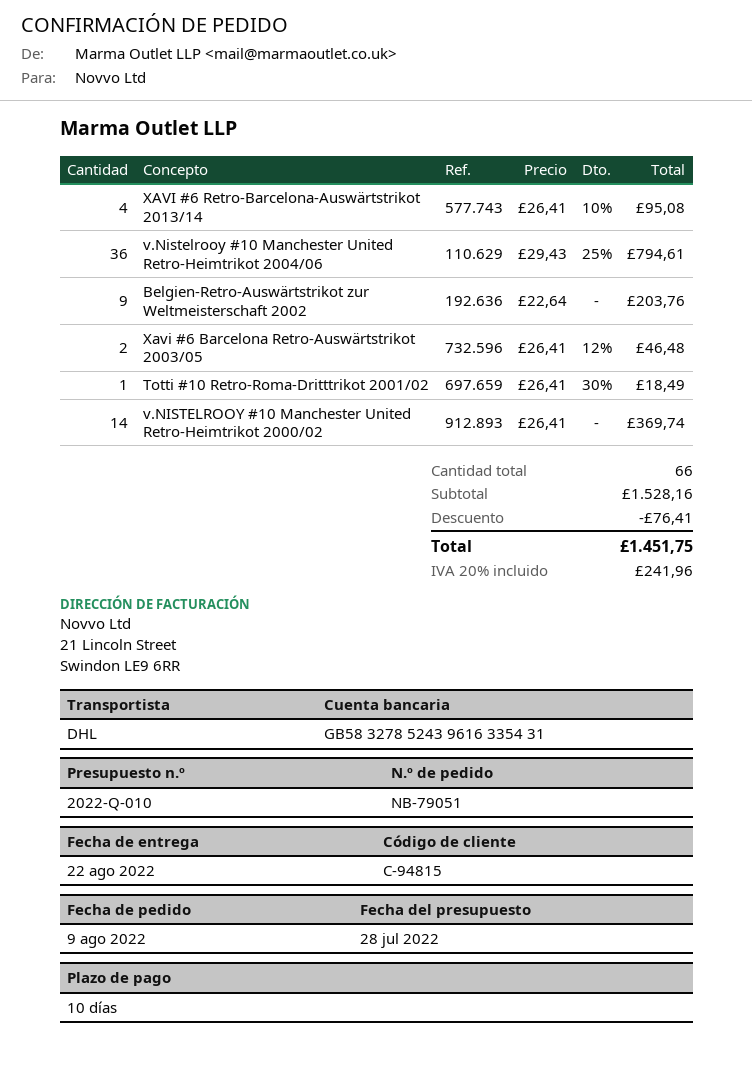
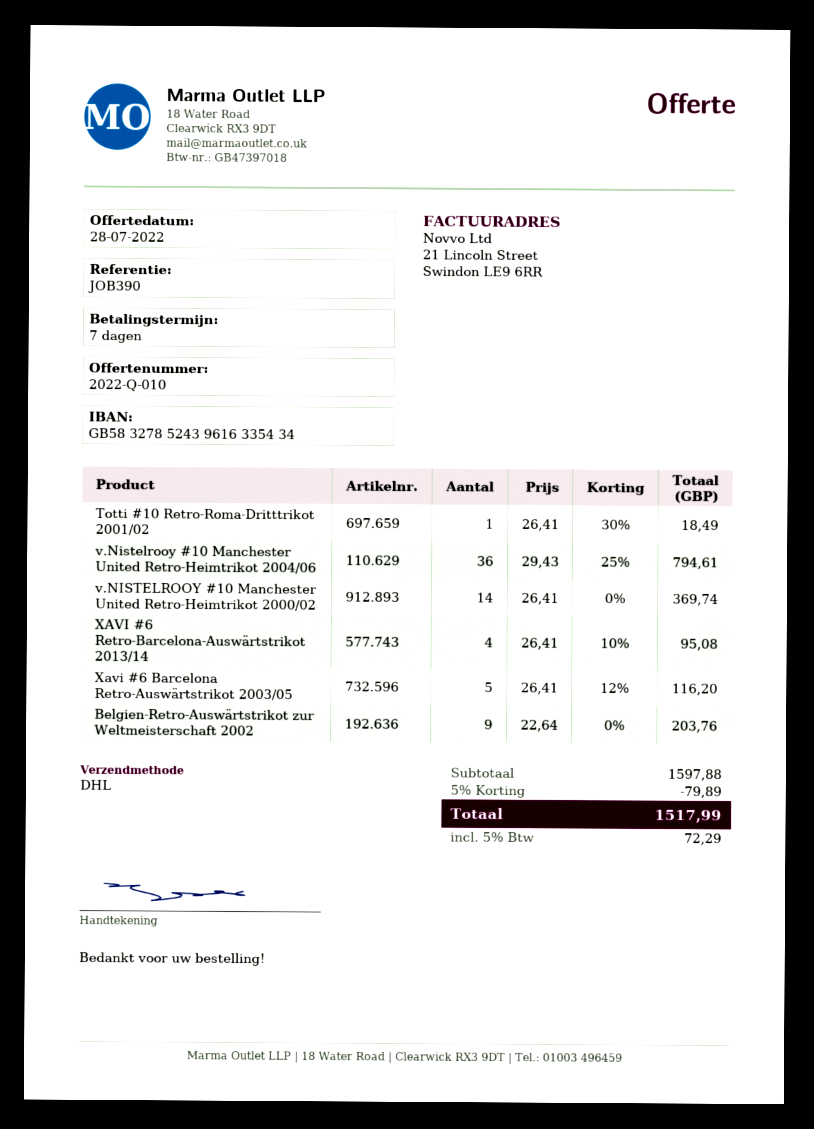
payment terms: 10 days -> 7 days
bank account: GB58327852439616335431 -> GB58327852439616335434
Xavi #6 Barcelona Retro-Auswärtstrikot 2003/05: 2 x 26.41 - 12% = 46.48 -> 5 x 26.41 - 12% = 116.20
subtotal: 1528.16 -> 1597.88
discount: 76.41 -> 79.89
tax: 20% = 241.96 -> 5% = 72.29
total: 1451.75 -> 1517.99

